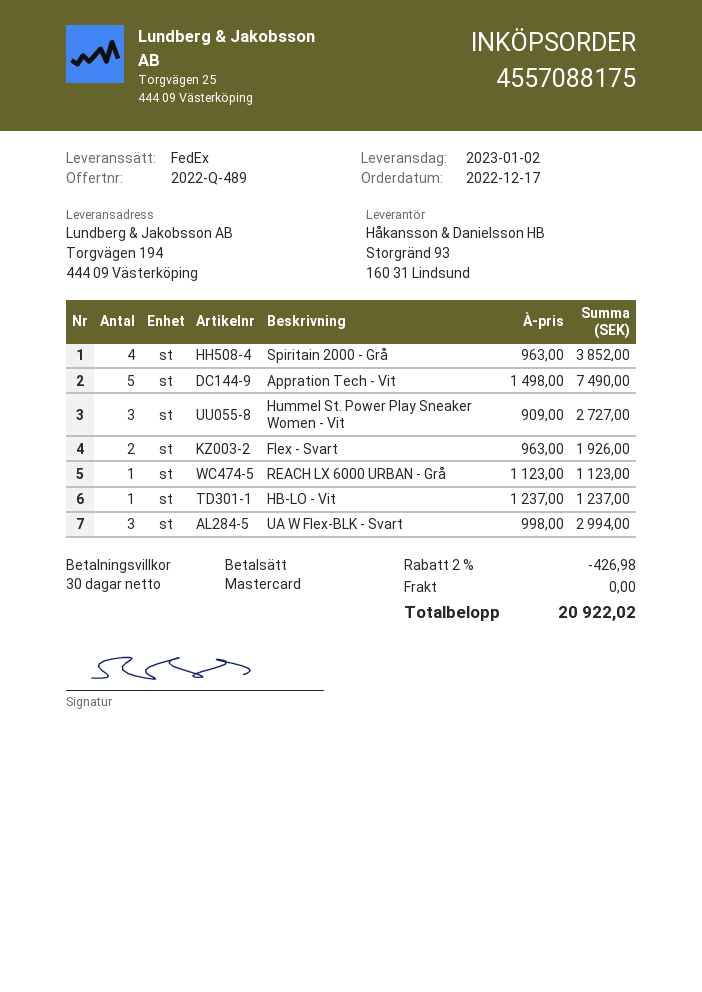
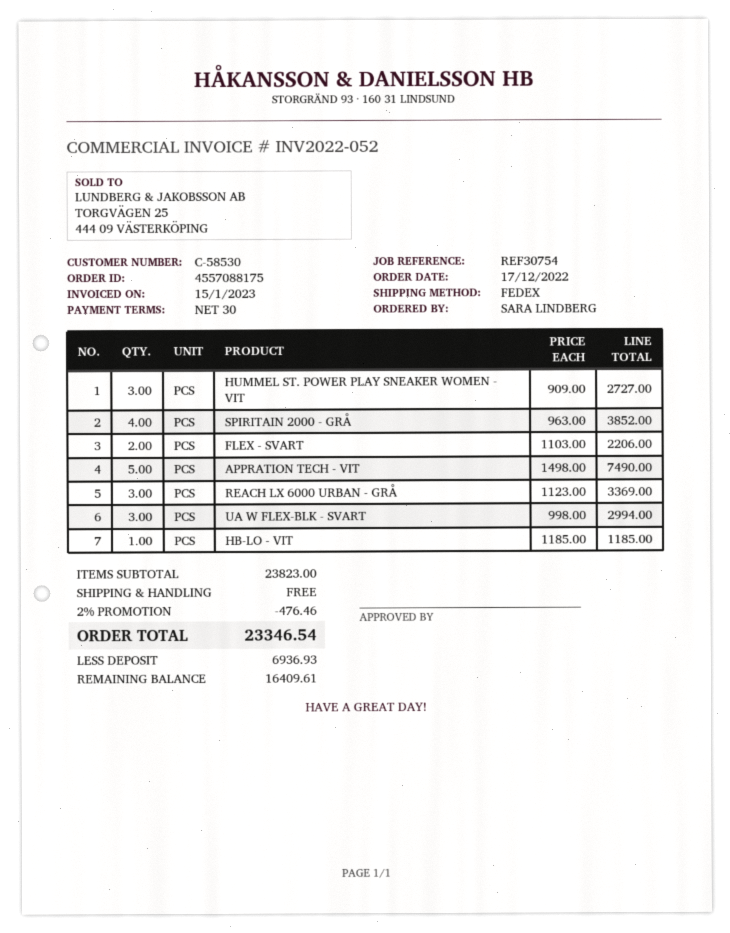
Flex - Svart: 2 x 963.00 = 1926.00 -> 2 x 1103.00 = 2206.00
REACH LX 6000 URBAN - Grå: 1 x 1123.00 = 1123.00 -> 3 x 1123.00 = 3369.00
HB-LO - Vit: 1 x 1237.00 = 1237.00 -> 1 x 1185.00 = 1185.00
discount: 2% = 426.98 -> 2% = 476.46
total: 20922.02 -> 23346.54

